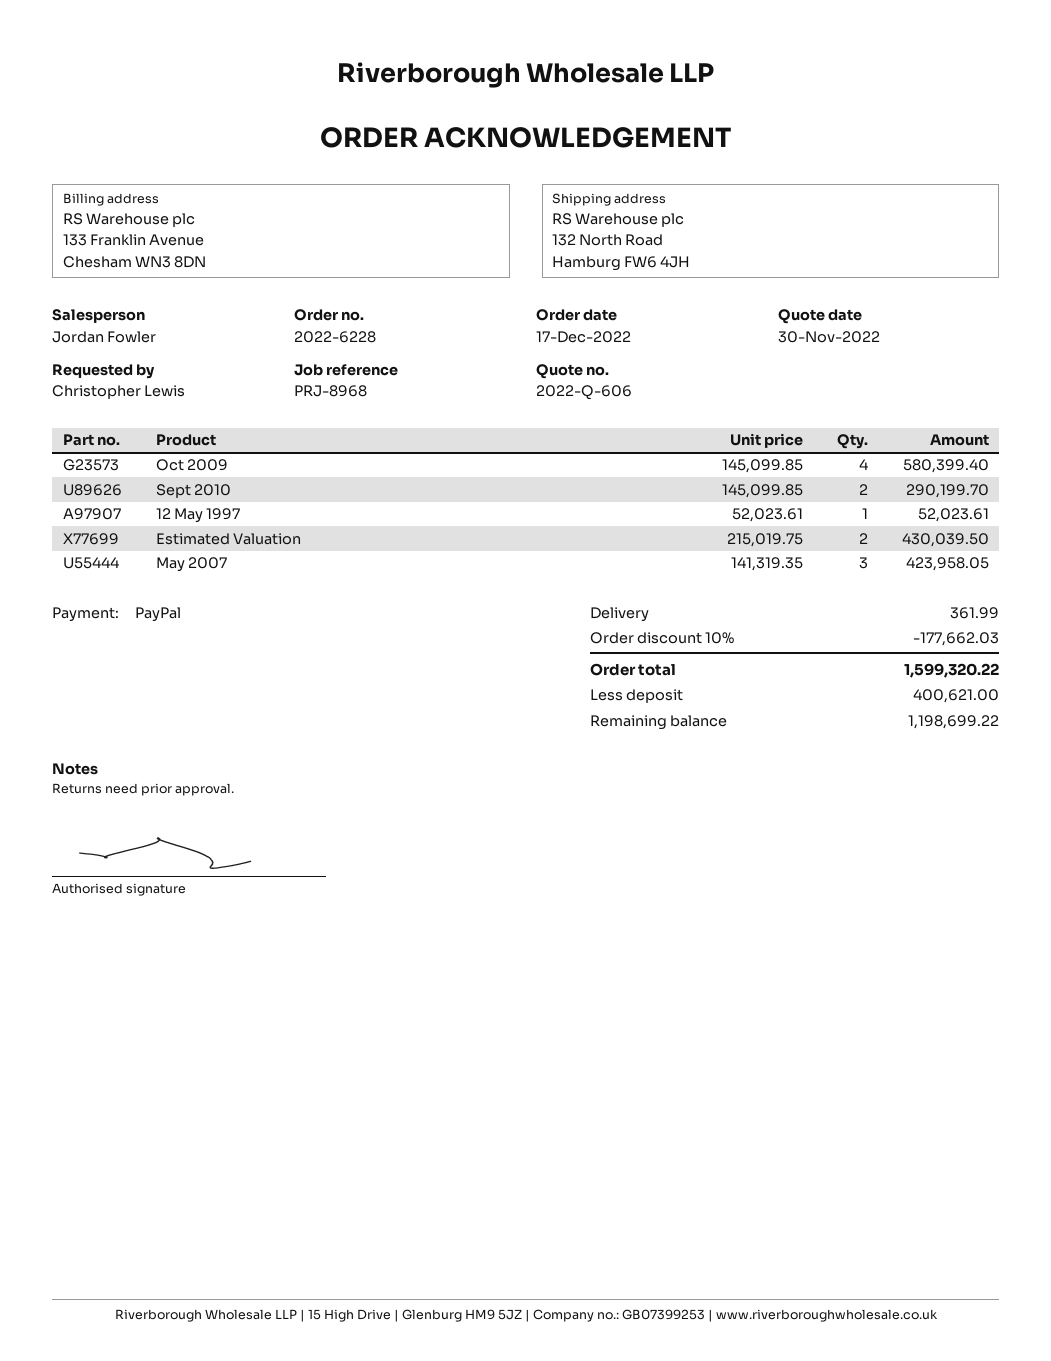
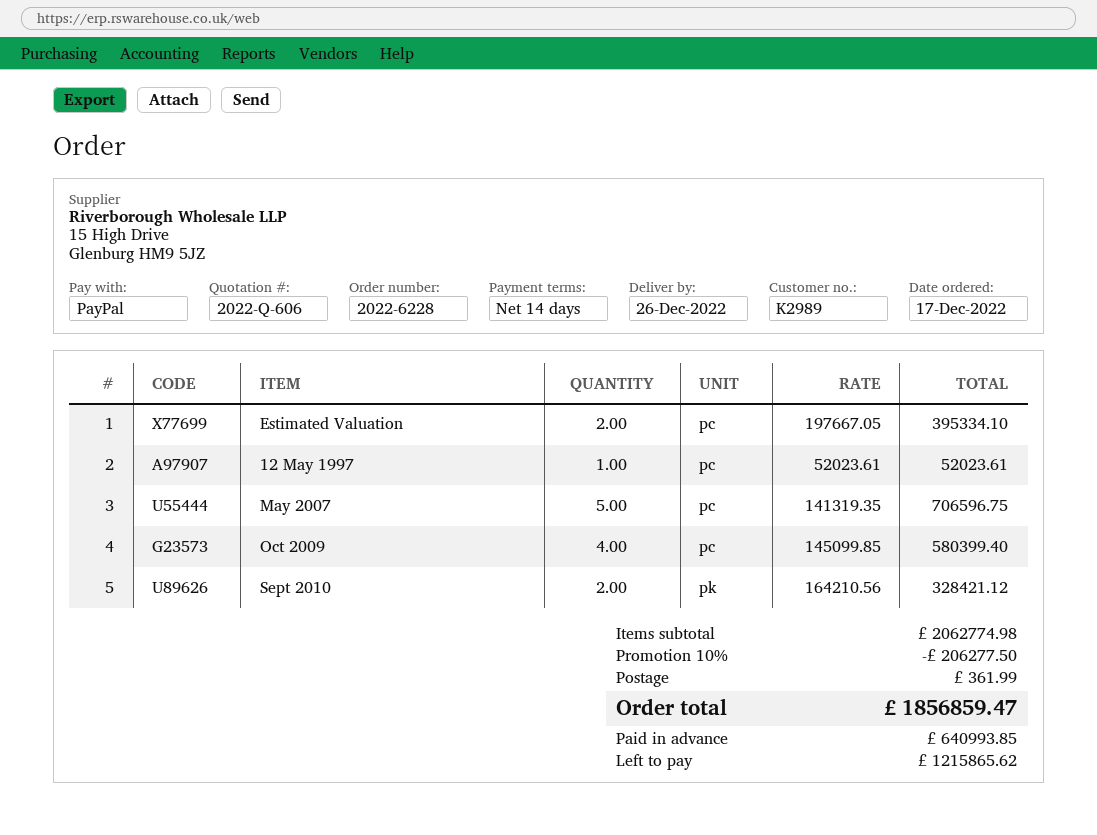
Sept 2010: 2 x 145099.85 = 290199.70 -> 2 x 164210.56 = 328421.12
Estimated Valuation: 2 x 215019.75 = 430039.50 -> 2 x 197667.05 = 395334.10
May 2007: 3 x 141319.35 = 423958.05 -> 5 x 141319.35 = 706596.75
discount: 10% = 177662.03 -> 10% = 206277.50
total: 1599320.22 -> 1856859.47
deposit: 400621.00 -> 640993.85
balance: 1198699.22 -> 1215865.62

